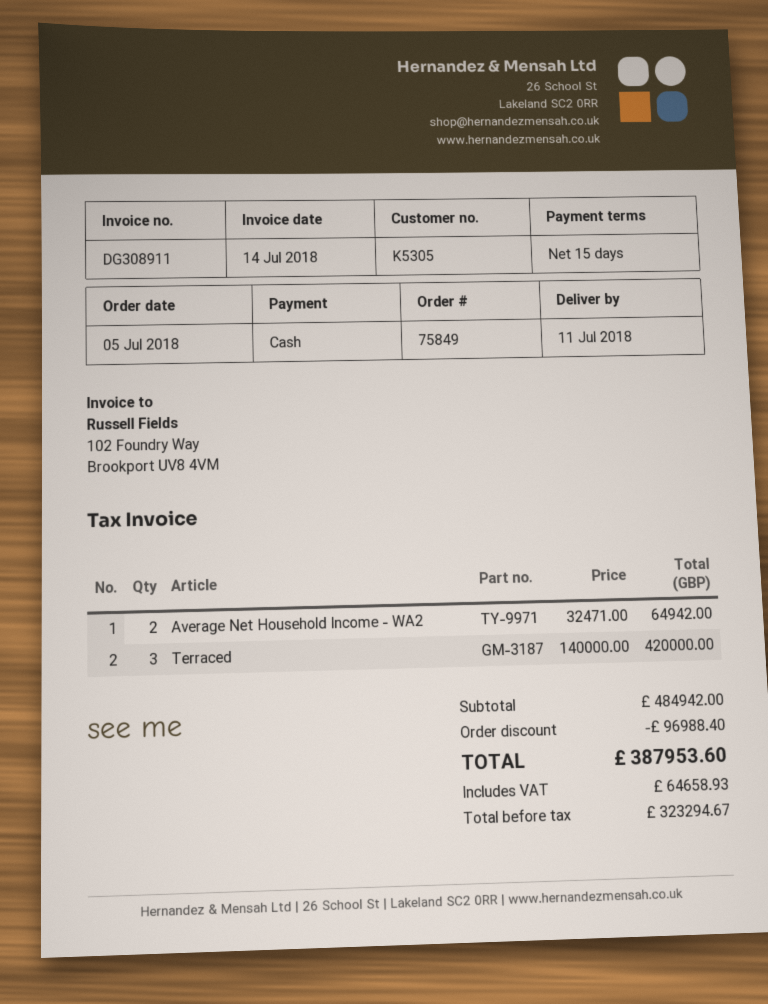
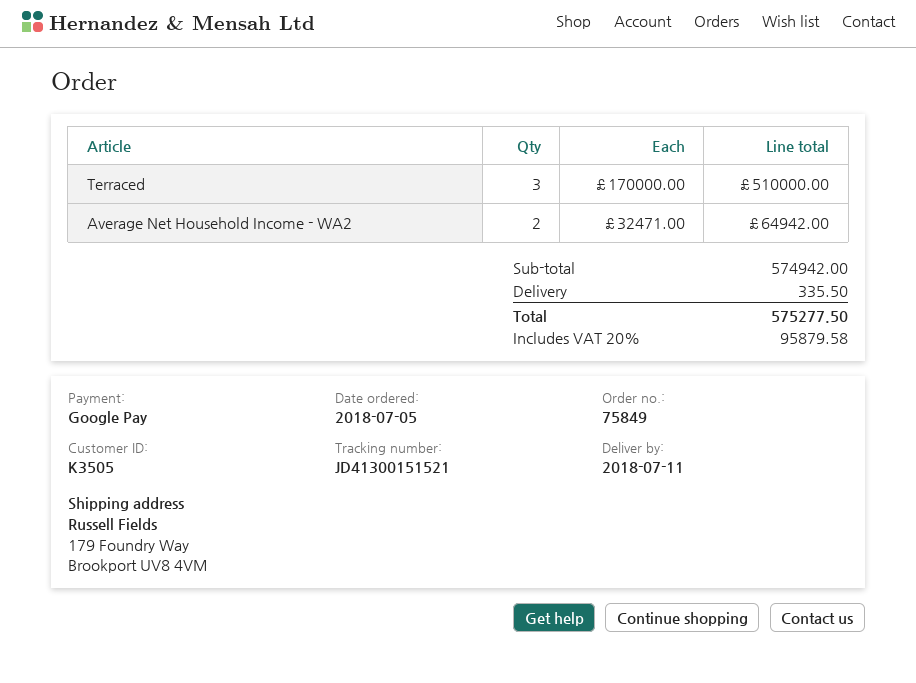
customer number: K5305 -> K3505
payment method: cash -> Google Pay
Terraced: 3 x 140000.00 = 420000.00 -> 3 x 170000.00 = 510000.00
subtotal: 484942.00 -> 574942.00
discount: 96988.40 -> none
shipping: none -> 335.50
tax: 64658.93 -> 95879.58
total: 387953.60 -> 575277.50

